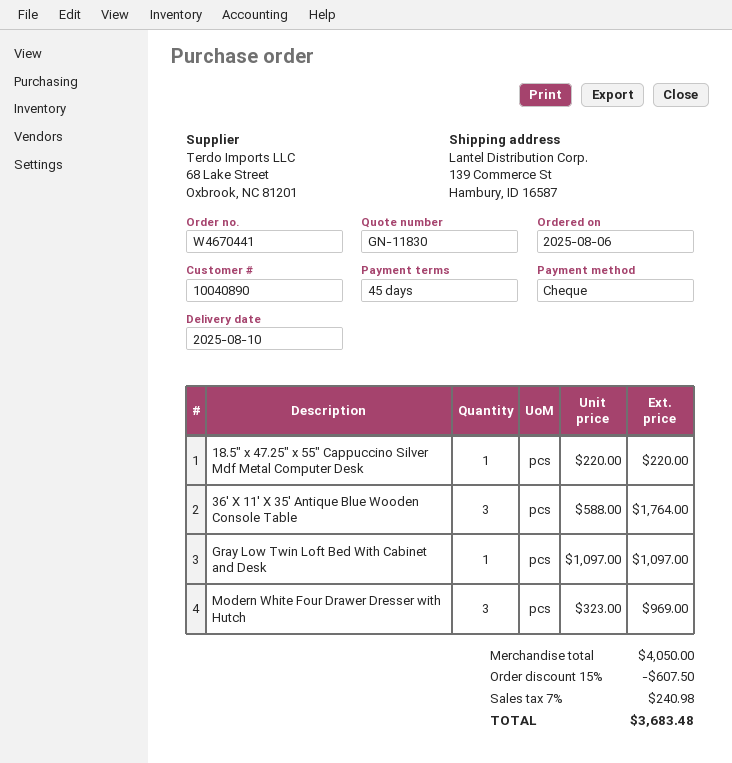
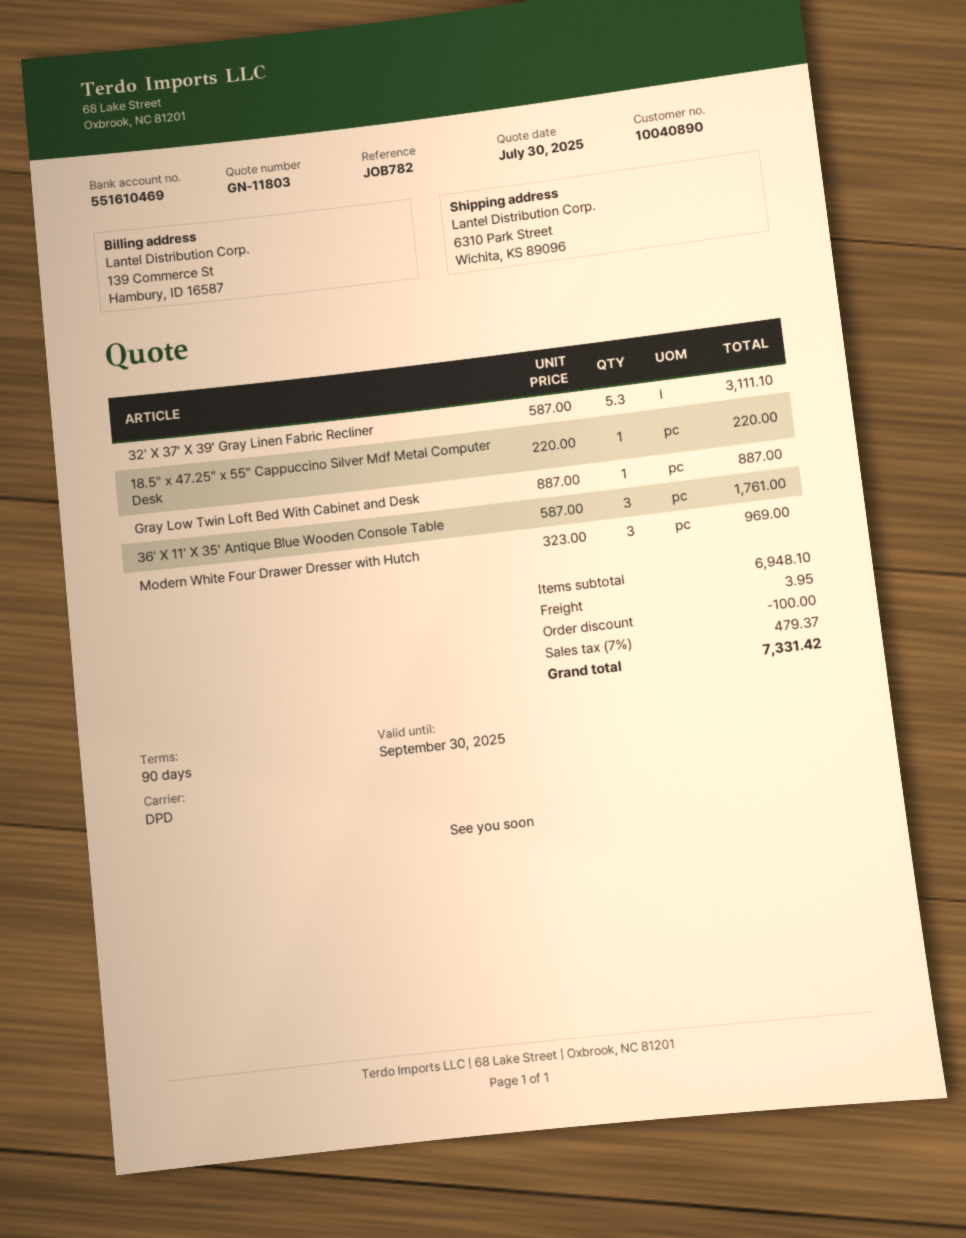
quote number: GN-11830 -> GN-11803
payment terms: 45 days -> 90 days
ship to: 139 Commerce St, Hambury, ID 16587 -> 6310 Park Street, Wichita, KS 89096
36' X 11' X 35' Antique Blue Wooden Console Table: 3 x 588.00 = 1764.00 -> 3 x 587.00 = 1761.00
Gray Low Twin Loft Bed With Cabinet and Desk: 1 x 1097.00 = 1097.00 -> 1 x 887.00 = 887.00
32' X 37' X 39' Gray Linen Fabric Recliner: none -> 5.3 x 587.00 = 3111.10
subtotal: 4050.00 -> 6948.10
discount: 607.50 -> 100.00
shipping: none -> 3.95
tax: 7% = 240.98 -> 7% = 479.37
total: 3683.48 -> 7331.42

